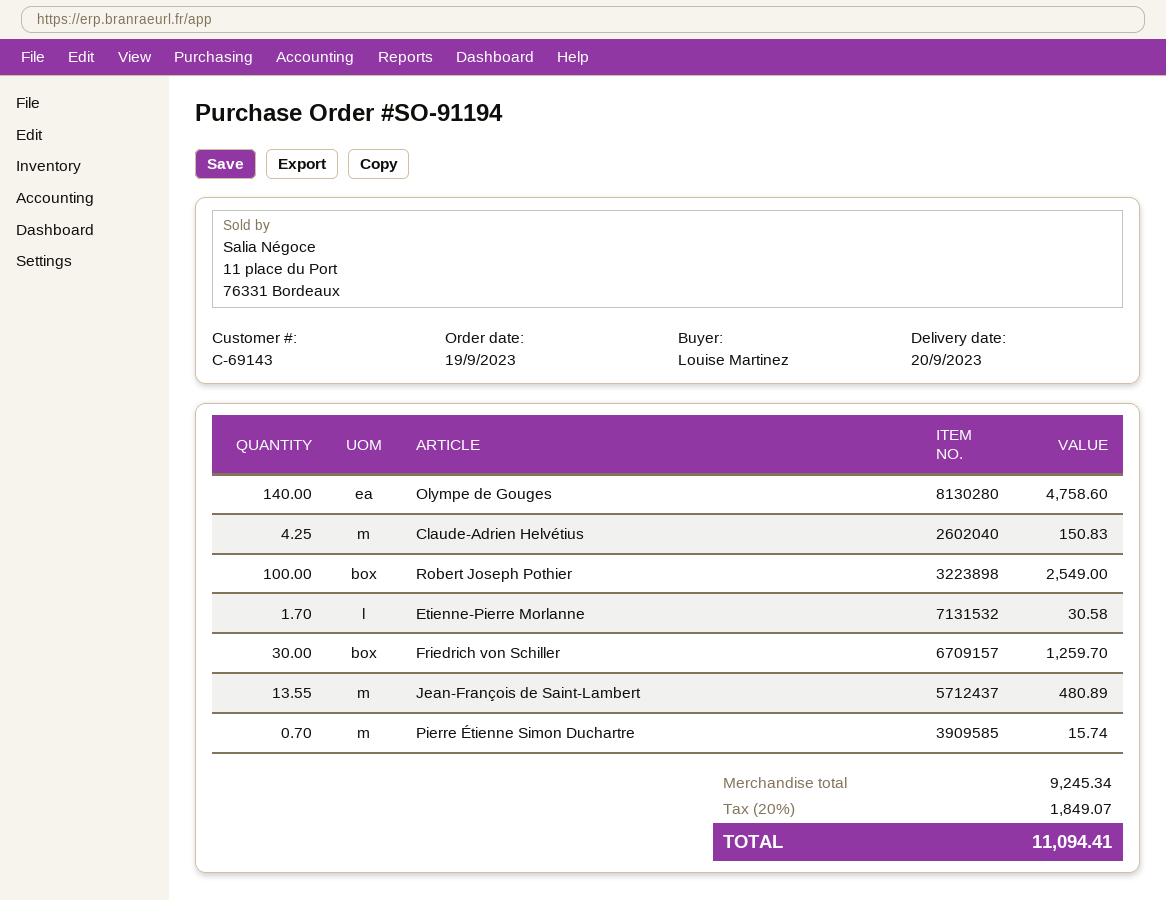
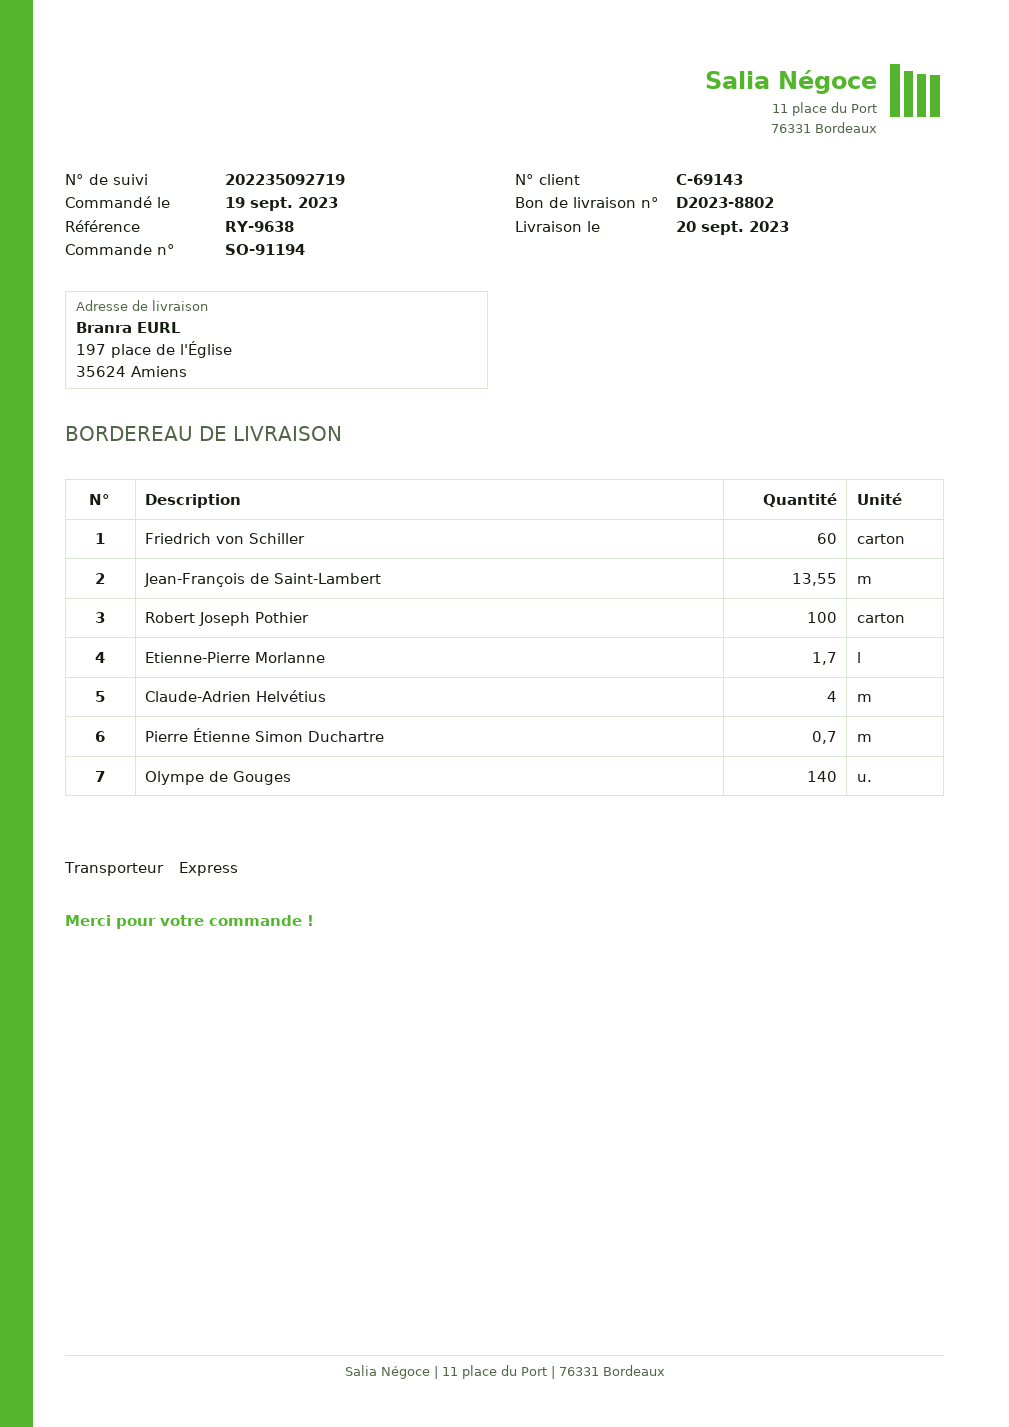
Claude-Adrien Helvétius: 4.25 -> 4
Friedrich von Schiller: 30 -> 60

